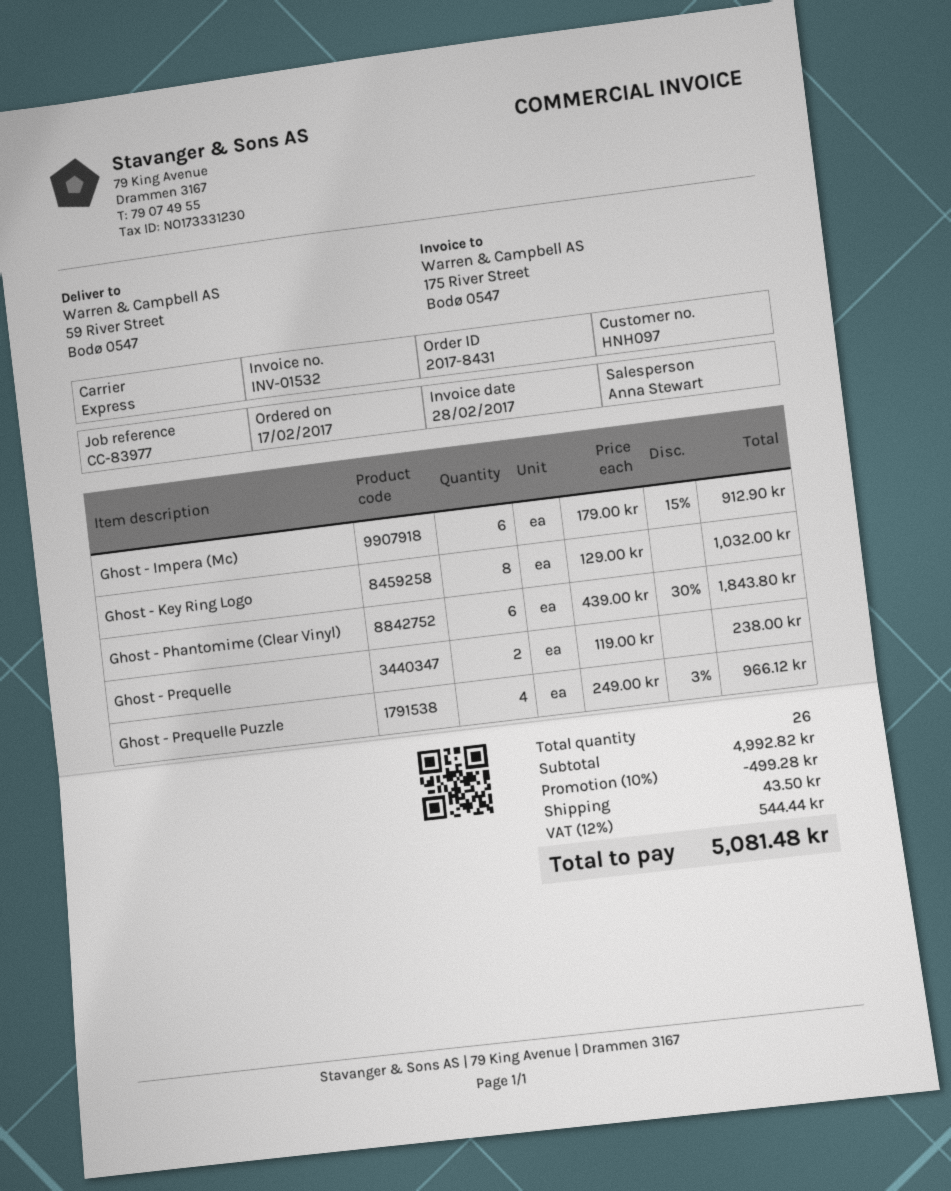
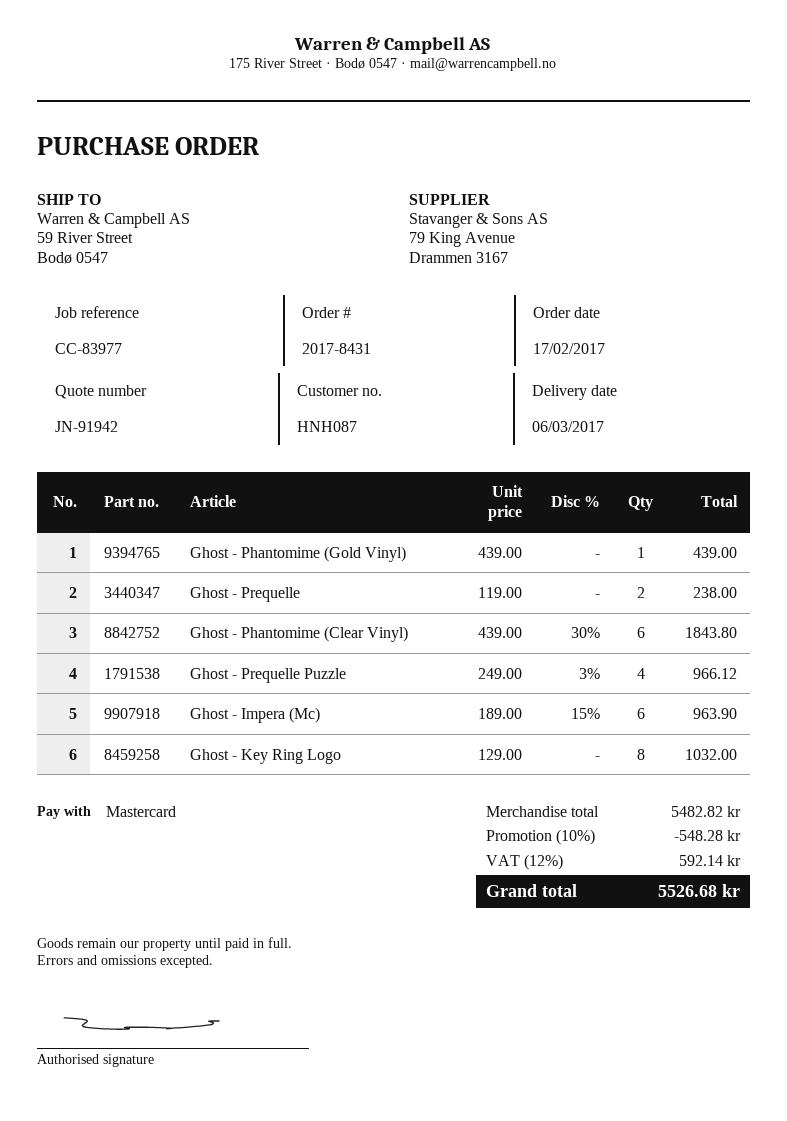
customer number: HNH097 -> HNH087
Ghost - Impera (Mc): 6 x 179.00 - 15% = 912.90 -> 6 x 189.00 - 15% = 963.90
Ghost - Phantomime (Gold Vinyl): none -> 1 x 439.00 = 439.00
subtotal: 4992.82 -> 5482.82
discount: 10% = 499.28 -> 10% = 548.28
shipping: 43.50 -> none
tax: 12% = 544.44 -> 12% = 592.14
total: 5081.48 -> 5526.68

